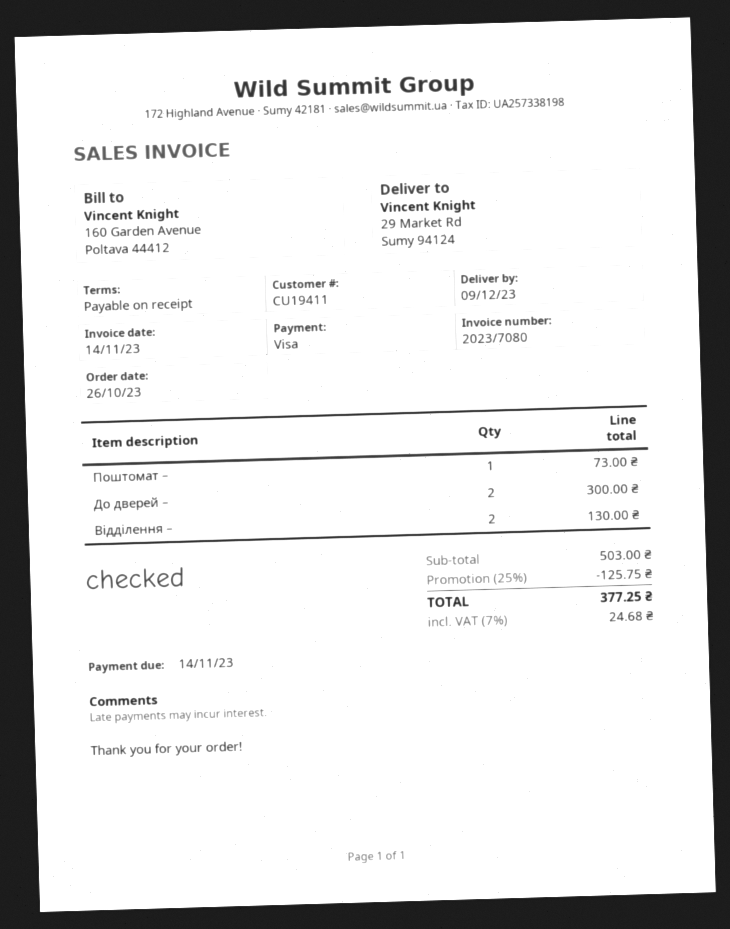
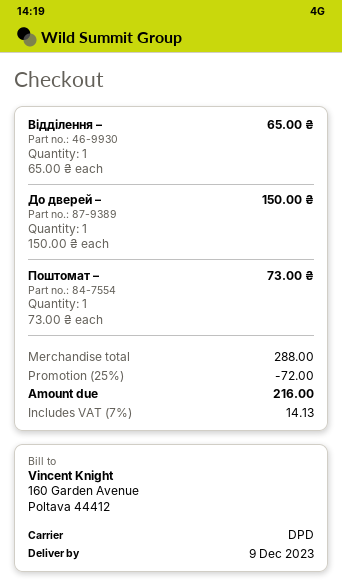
До дверей –: 2 for 300.00 -> 1 for 150.00
Відділення –: 2 for 130.00 -> 1 for 65.00
subtotal: 503.00 -> 288.00
discount: 25% = 125.75 -> 25% = 72.00
tax: 7% = 24.68 -> 7% = 14.13
total: 377.25 -> 216.00

